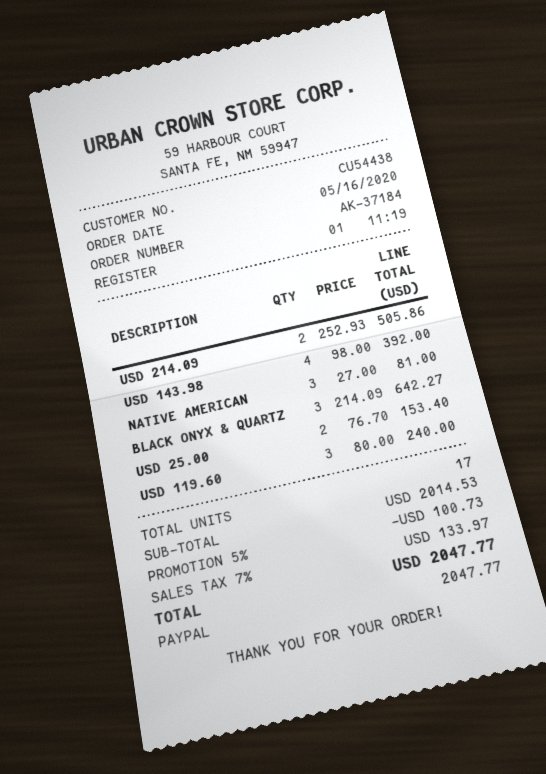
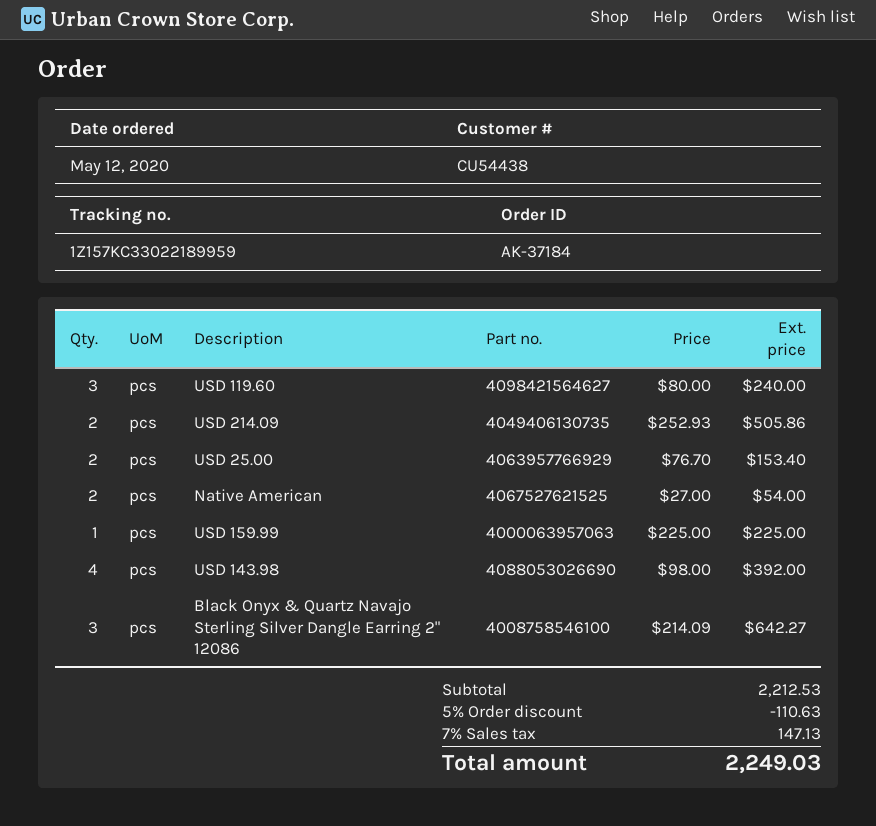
order date: 2020-05-16 -> 2020-05-12
NATIVE AMERICAN: 3 x 27.00 = 81.00 -> 2 x 27.00 = 54.00
USD 159.99: none -> 1 x 225.00 = 225.00
subtotal: 2014.53 -> 2212.53
discount: 5% = 100.73 -> 5% = 110.63
tax: 7% = 133.97 -> 7% = 147.13
total: 2047.77 -> 2249.03

